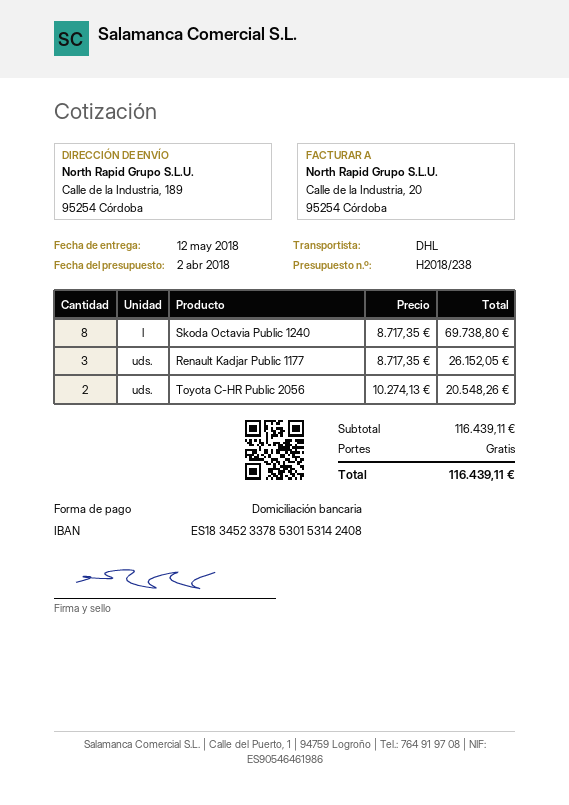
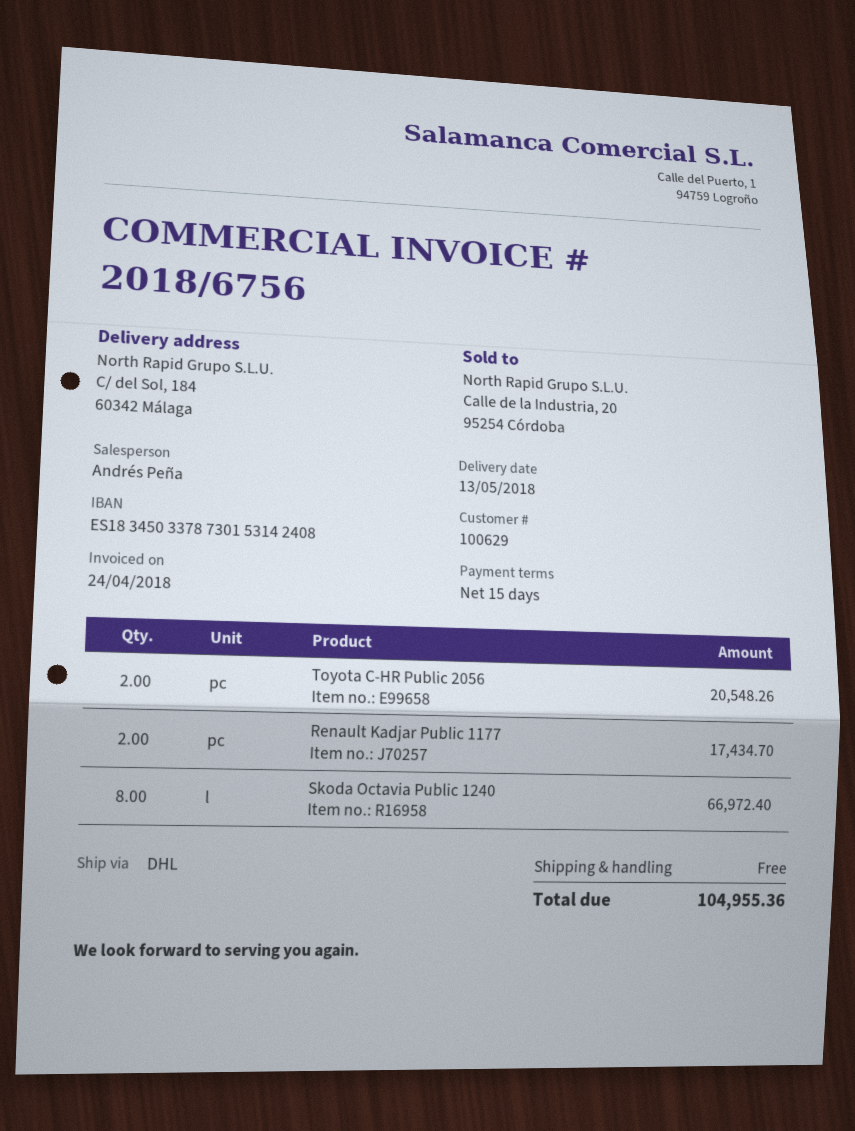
delivery date: 2018-05-12 -> 2018-05-13
bank account: ES1834523378530153142408 -> ES1834503378730153142408
ship to: Calle de la Industria, 189, 95254 Córdoba -> C/ del Sol, 184, 60342 Málaga
Skoda Octavia Public 1240: 8 for 69738.80 -> 8 for 66972.40
Renault Kadjar Public 1177: 3 for 26152.05 -> 2 for 17434.70
total: 116439.11 -> 104955.36

